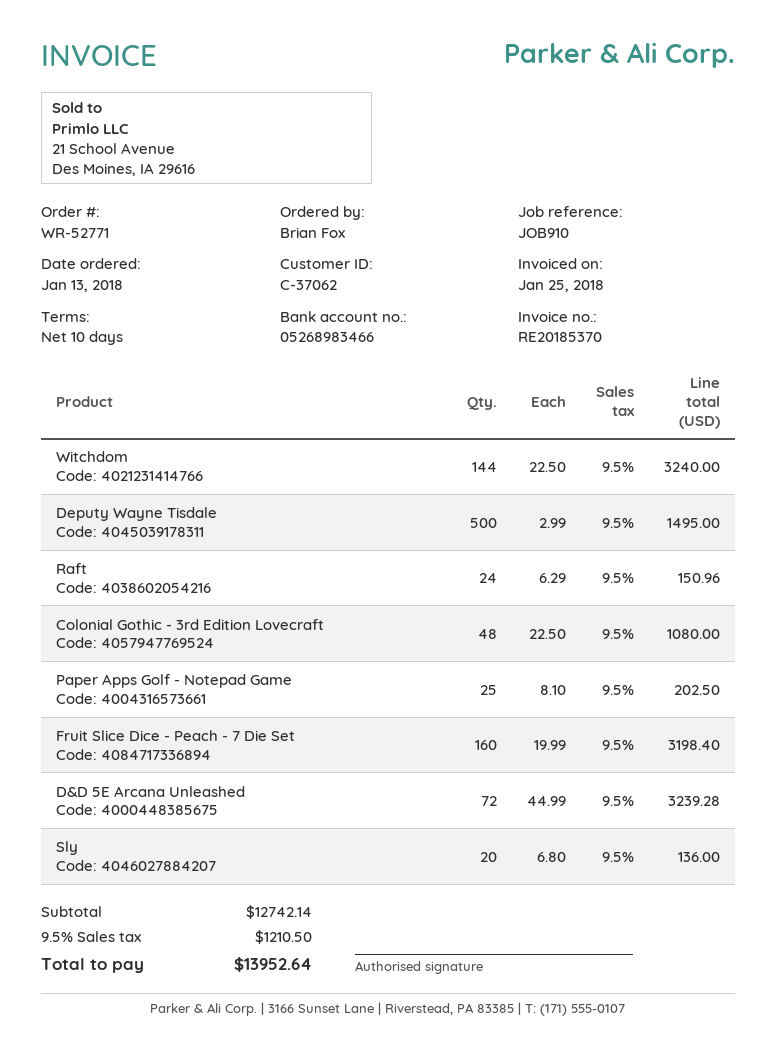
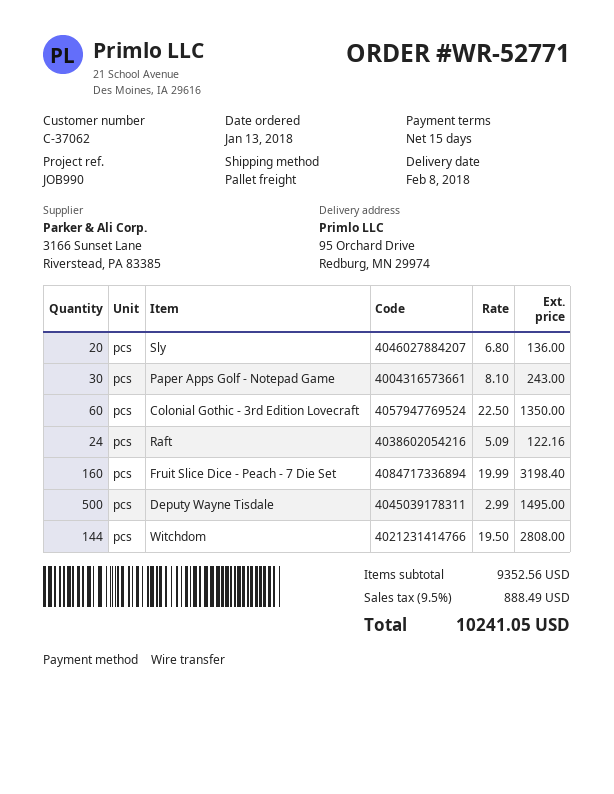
payment terms: 10 days -> 15 days
reference: JOB910 -> JOB990
Witchdom: 144 x 22.50 = 3240.00 -> 144 x 19.50 = 2808.00
Raft: 24 x 6.29 = 150.96 -> 24 x 5.09 = 122.16
Colonial Gothic - 3rd Edition Lovecraft: 48 x 22.50 = 1080.00 -> 60 x 22.50 = 1350.00
Paper Apps Golf - Notepad Game: 25 x 8.10 = 202.50 -> 30 x 8.10 = 243.00
D&D 5E Arcana Unleashed: 72 x 44.99 = 3239.28 -> none
subtotal: 12742.14 -> 9352.56
tax: 9.5% = 1210.50 -> 9.5% = 888.49
total: 13952.64 -> 10241.05

